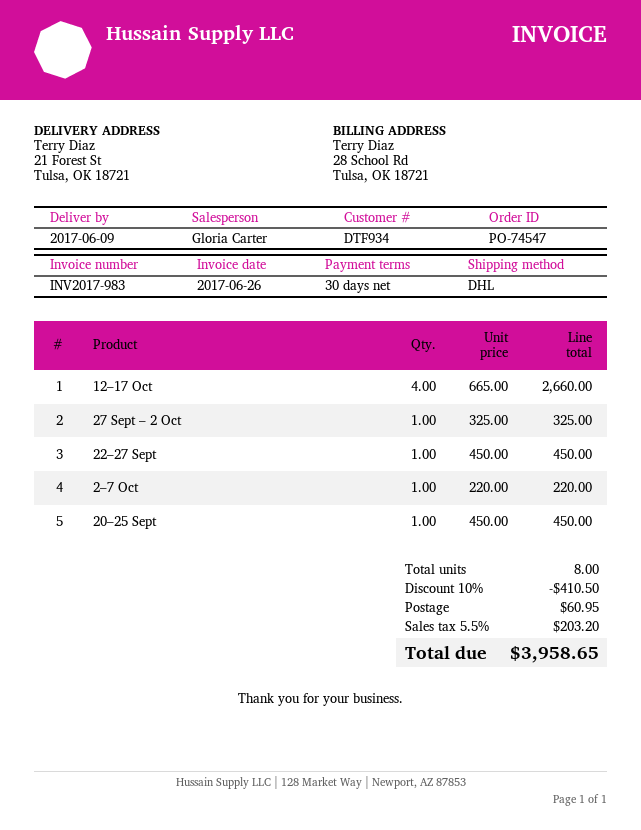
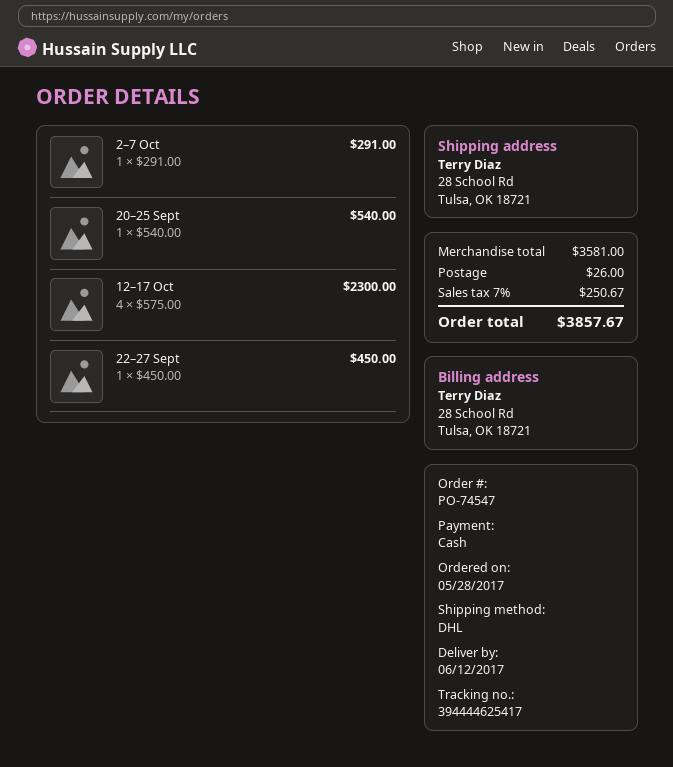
delivery date: 2017-06-09 -> 2017-06-12
ship to: 21 Forest St, Tulsa, OK 18721 -> 28 School Rd, Tulsa, OK 18721
12–17 Oct: 4 x 665.00 = 2660.00 -> 4 x 575.00 = 2300.00
27 Sept – 2 Oct: 1 x 325.00 = 325.00 -> none
2–7 Oct: 1 x 220.00 = 220.00 -> 1 x 291.00 = 291.00
20–25 Sept: 1 x 450.00 = 450.00 -> 1 x 540.00 = 540.00
discount: 10% = 410.50 -> none
shipping: 60.95 -> 26.00
tax: 5.5% = 203.20 -> 7% = 250.67
total: 3958.65 -> 3857.67

